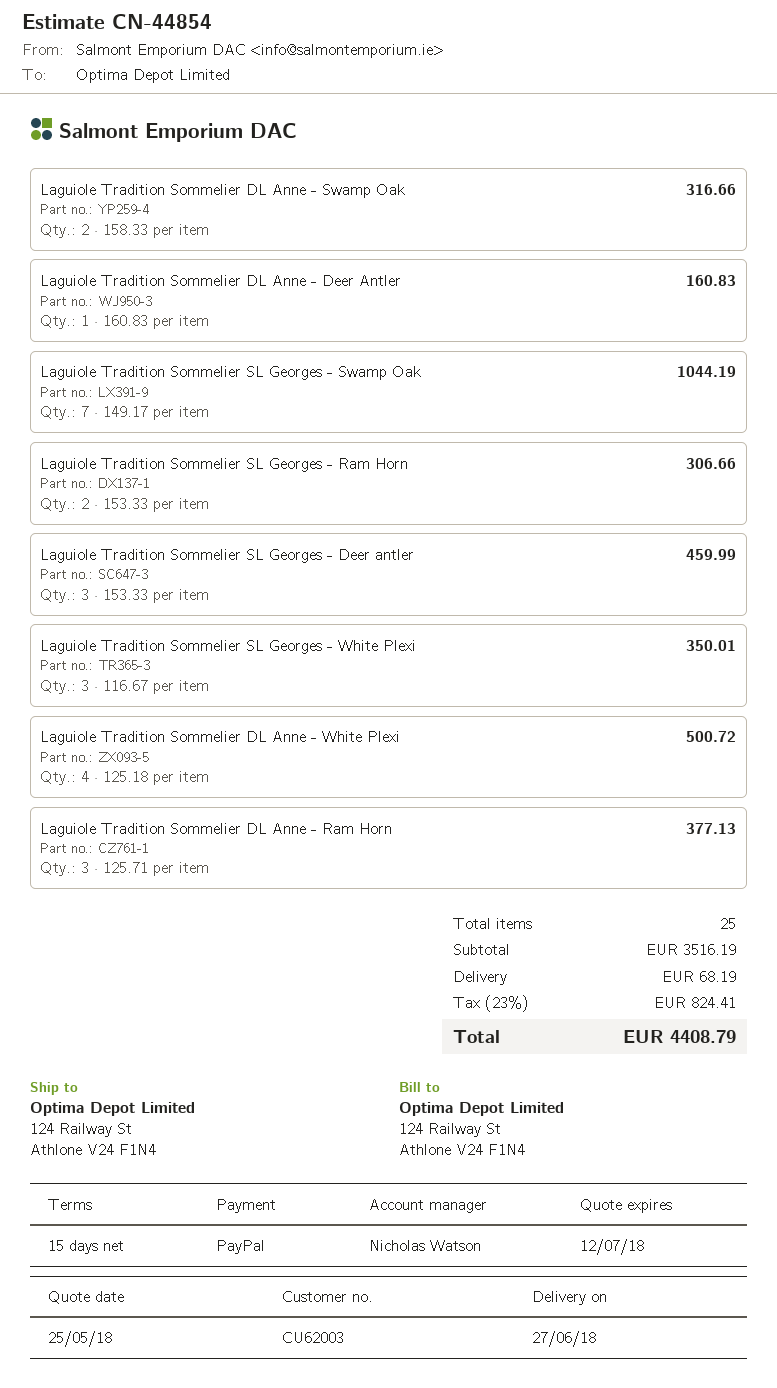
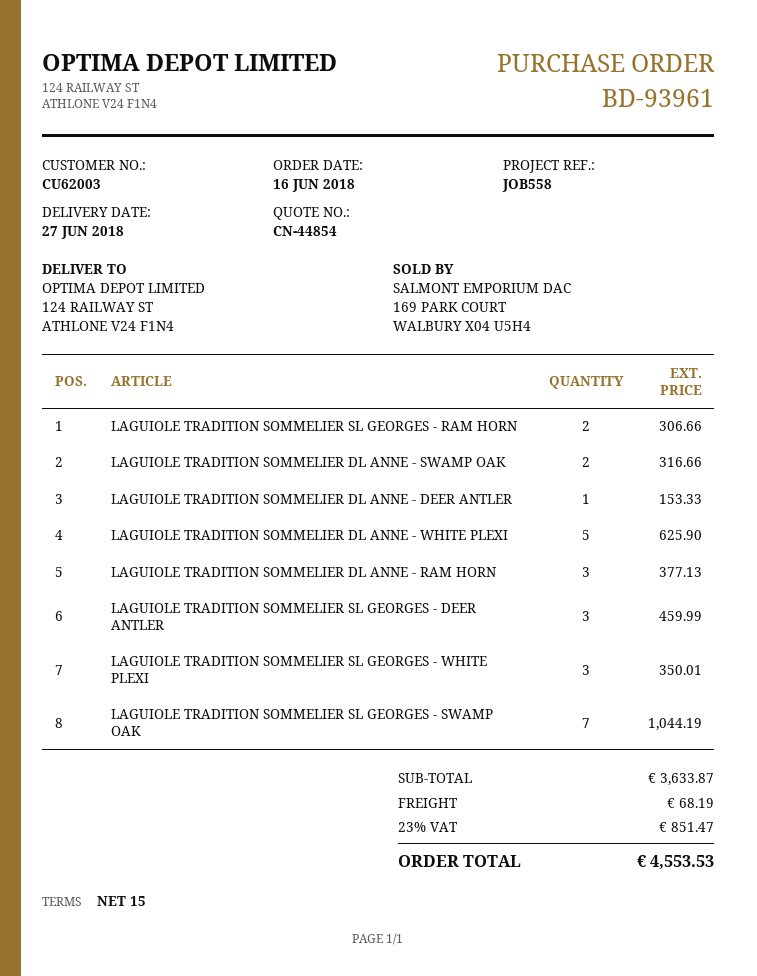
Laguiole Tradition Sommelier DL Anne - Deer Antler: 1 for 160.83 -> 1 for 153.33
Laguiole Tradition Sommelier DL Anne - White Plexi: 4 for 500.72 -> 5 for 625.90
subtotal: 3516.19 -> 3633.87
tax: 23% = 824.41 -> 23% = 851.47
total: 4408.79 -> 4553.53

